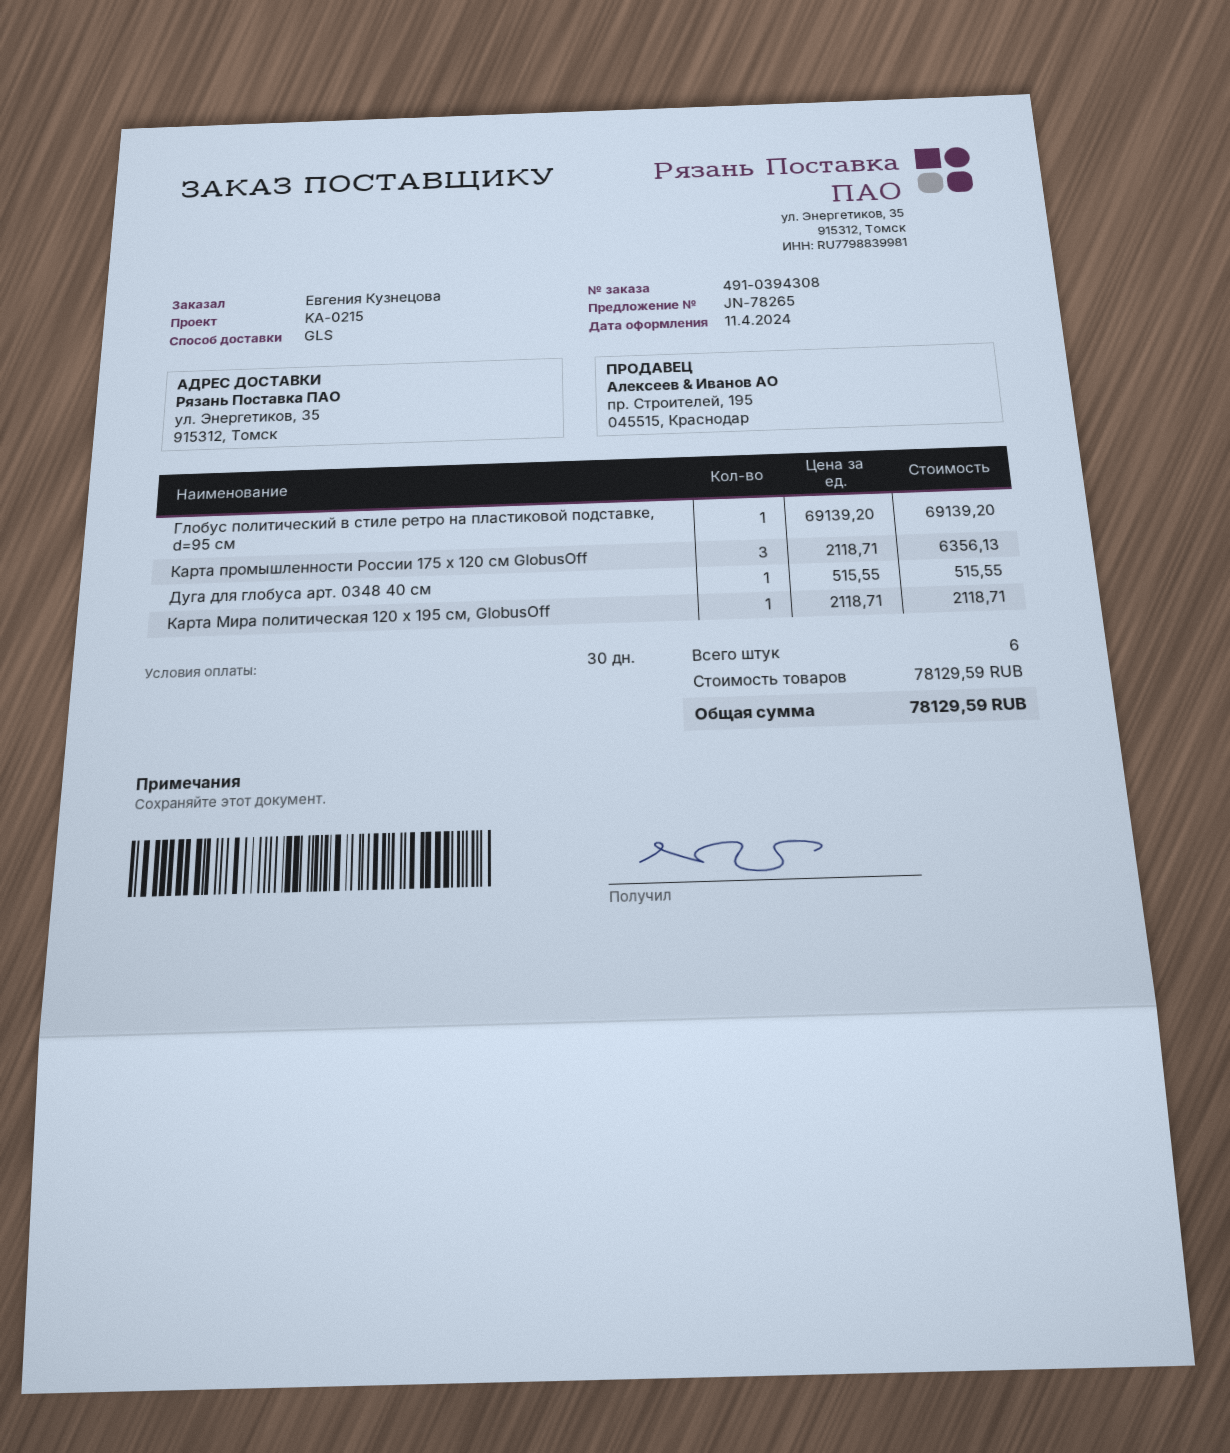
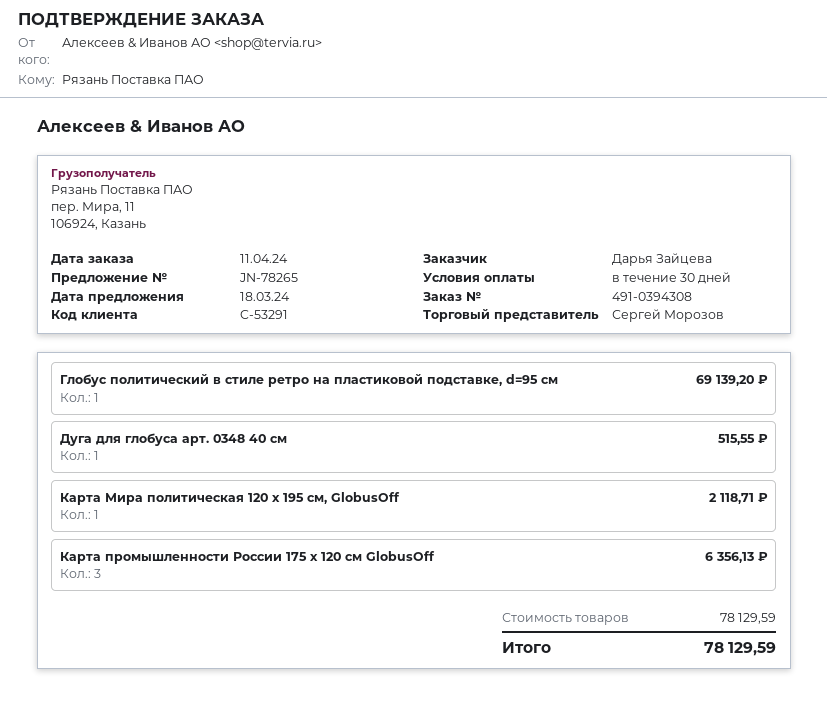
ordered by: Евгения Кузнецова -> Дарья Зайцева
ship to: ул. Энергетиков, 35, 915312, Томск -> пер. Мира, 11, 106924, Казань

